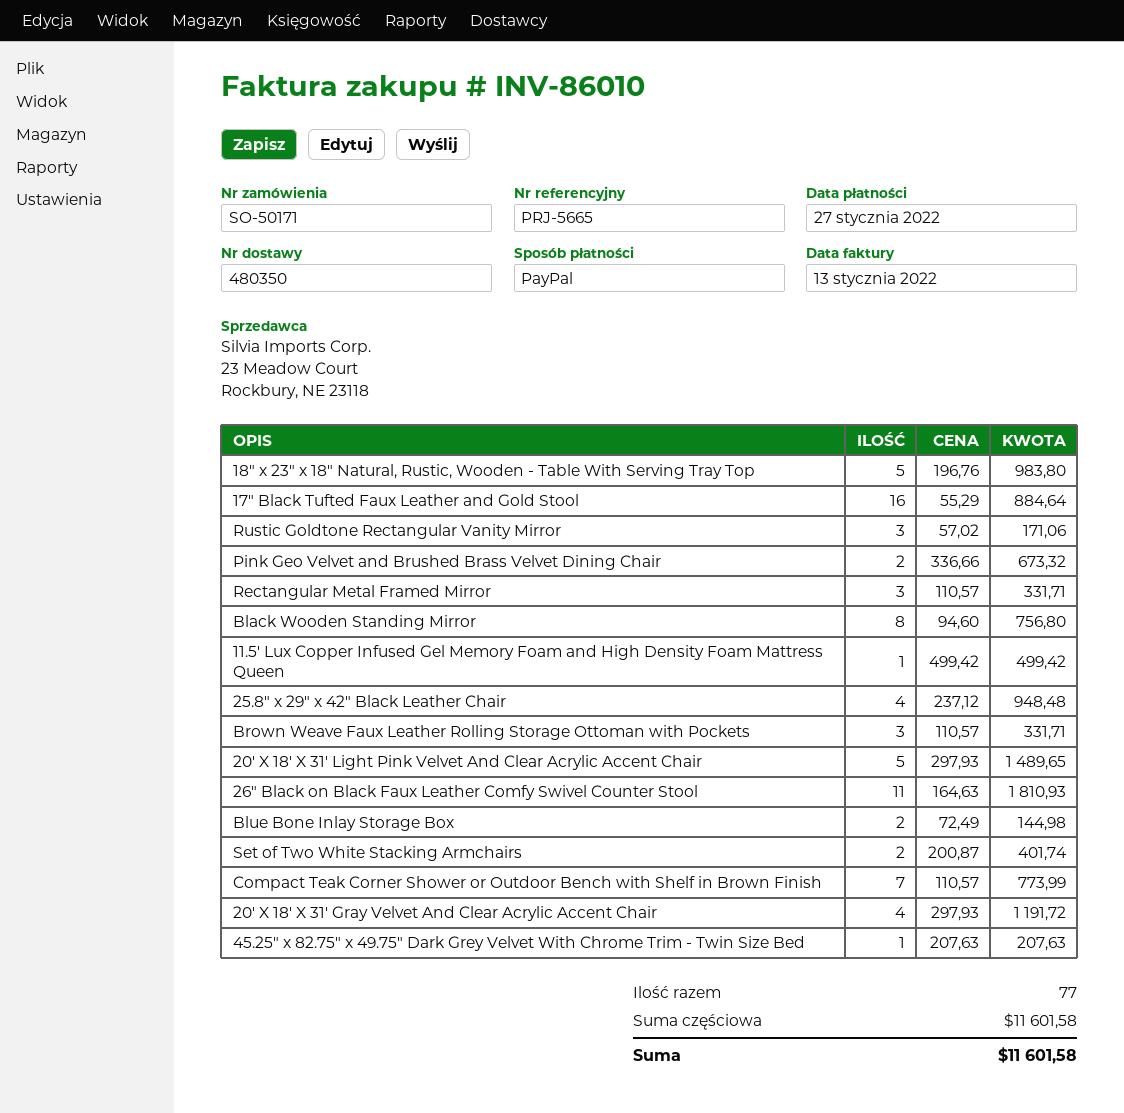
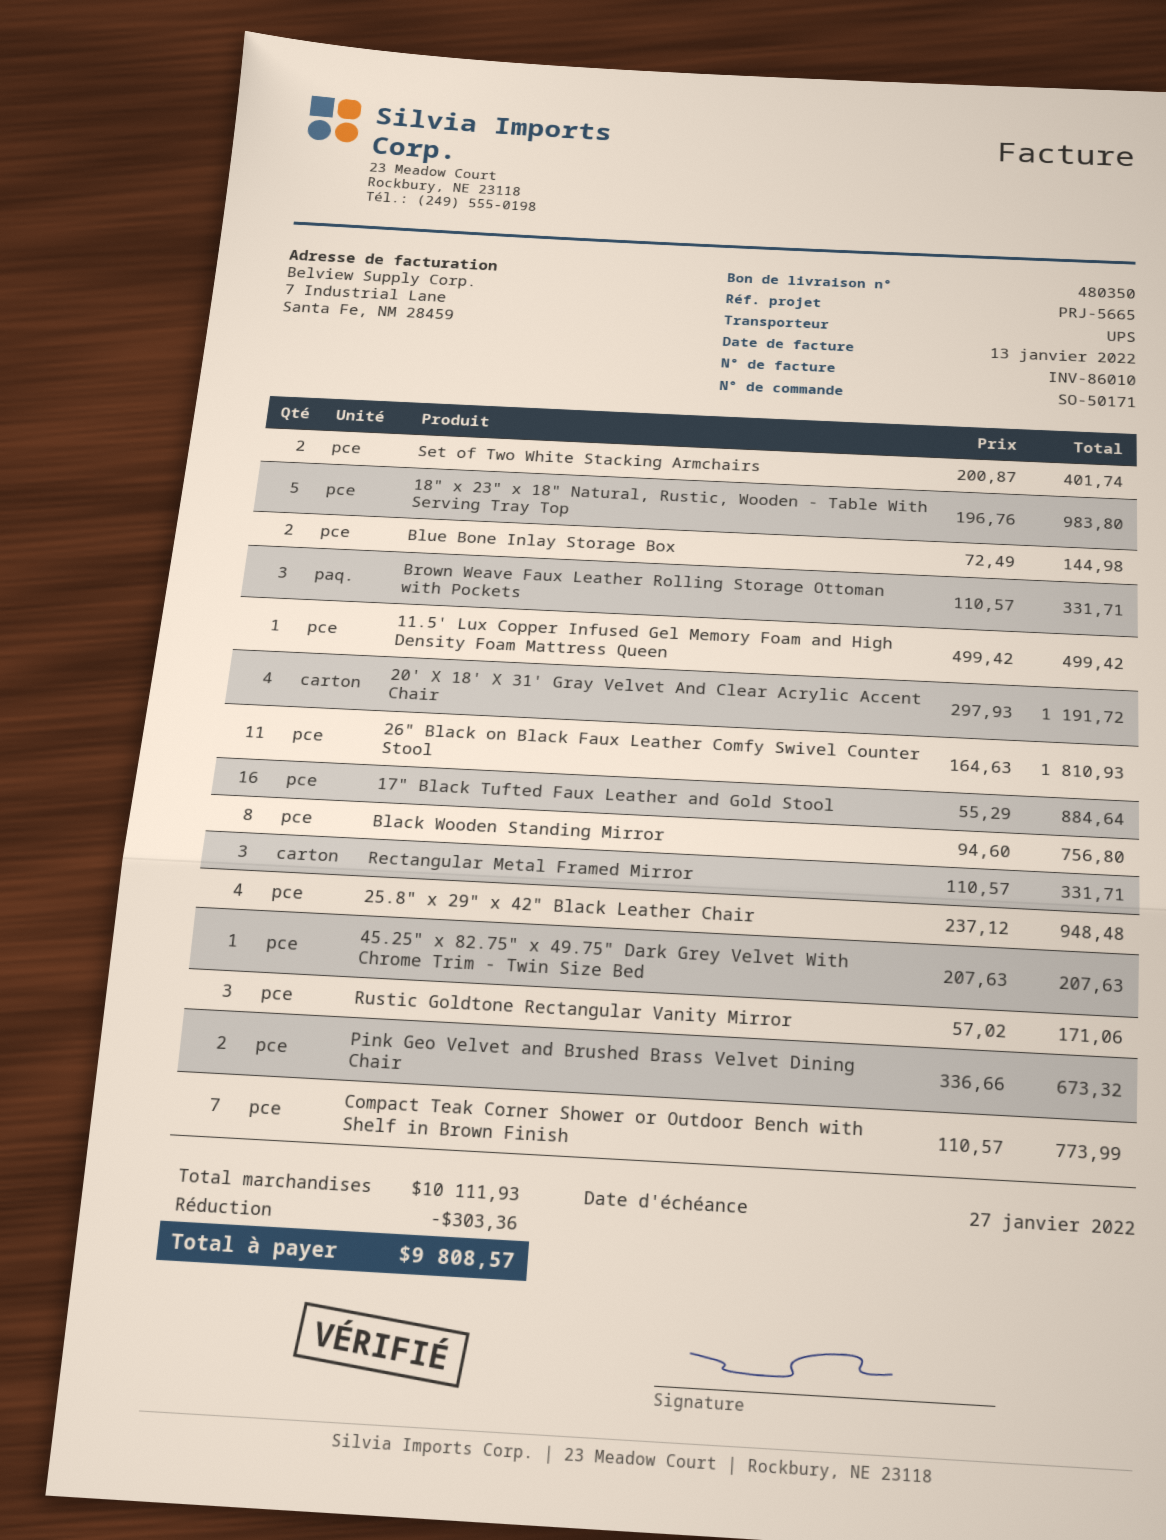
20' X 18' X 31' Light Pink Velvet And Clear Acrylic Accent Chair: 5 x 297.93 = 1489.65 -> none
subtotal: 11601.58 -> 10111.93
discount: none -> 303.36
total: 11601.58 -> 9808.57

